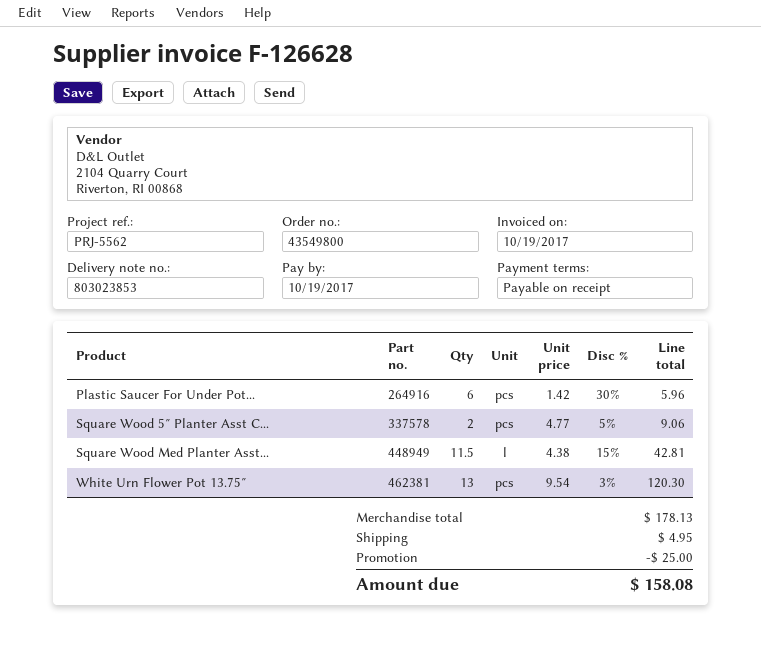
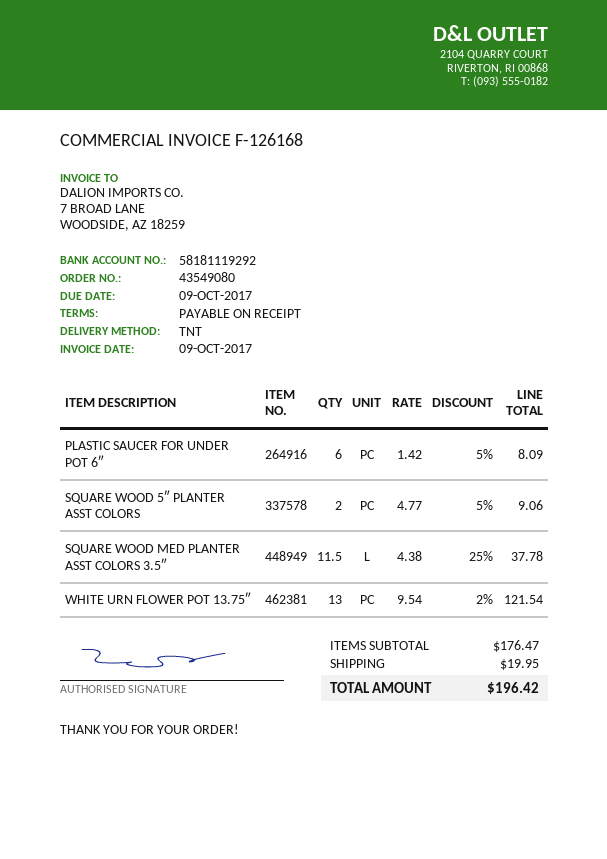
order number: 43549800 -> 43549080
invoice number: F-126628 -> F-126168
invoice date: 2017-10-19 -> 2017-10-09
due date: 2017-10-19 -> 2017-10-09
Plastic Saucer For Under Pot...: 6 x 1.42 - 30% = 5.96 -> 6 x 1.42 - 5% = 8.09
Square Wood Med Planter Asst...: 11.5 x 4.38 - 15% = 42.81 -> 11.5 x 4.38 - 25% = 37.78
White Urn Flower Pot 13.75″: 13 x 9.54 - 3% = 120.30 -> 13 x 9.54 - 2% = 121.54
subtotal: 178.13 -> 176.47
discount: 25.00 -> none
shipping: 4.95 -> 19.95
total: 158.08 -> 196.42

